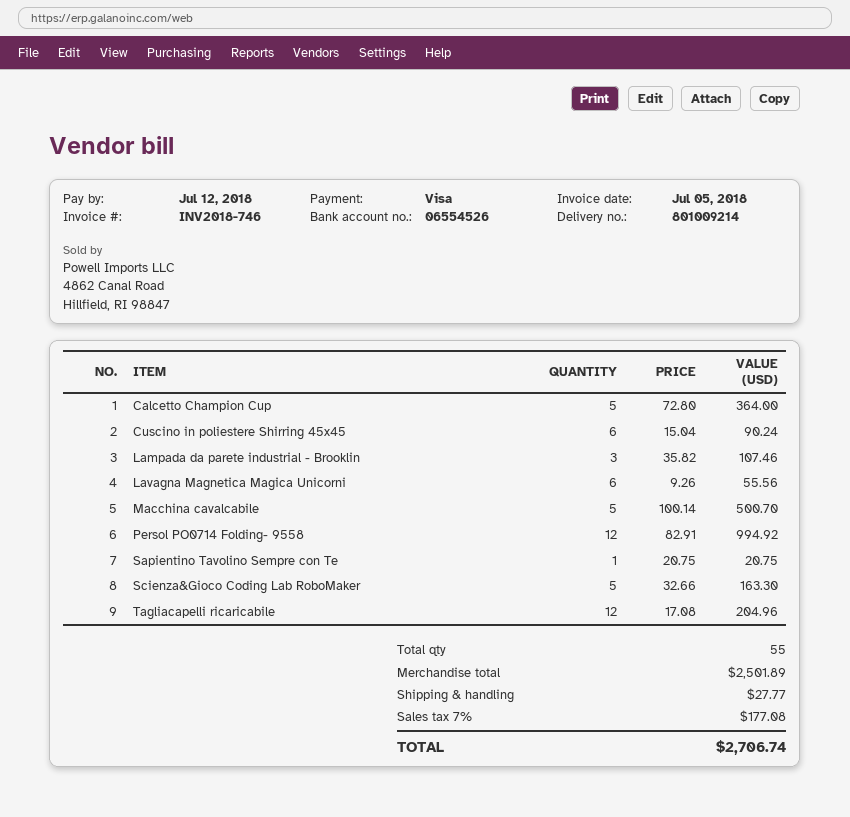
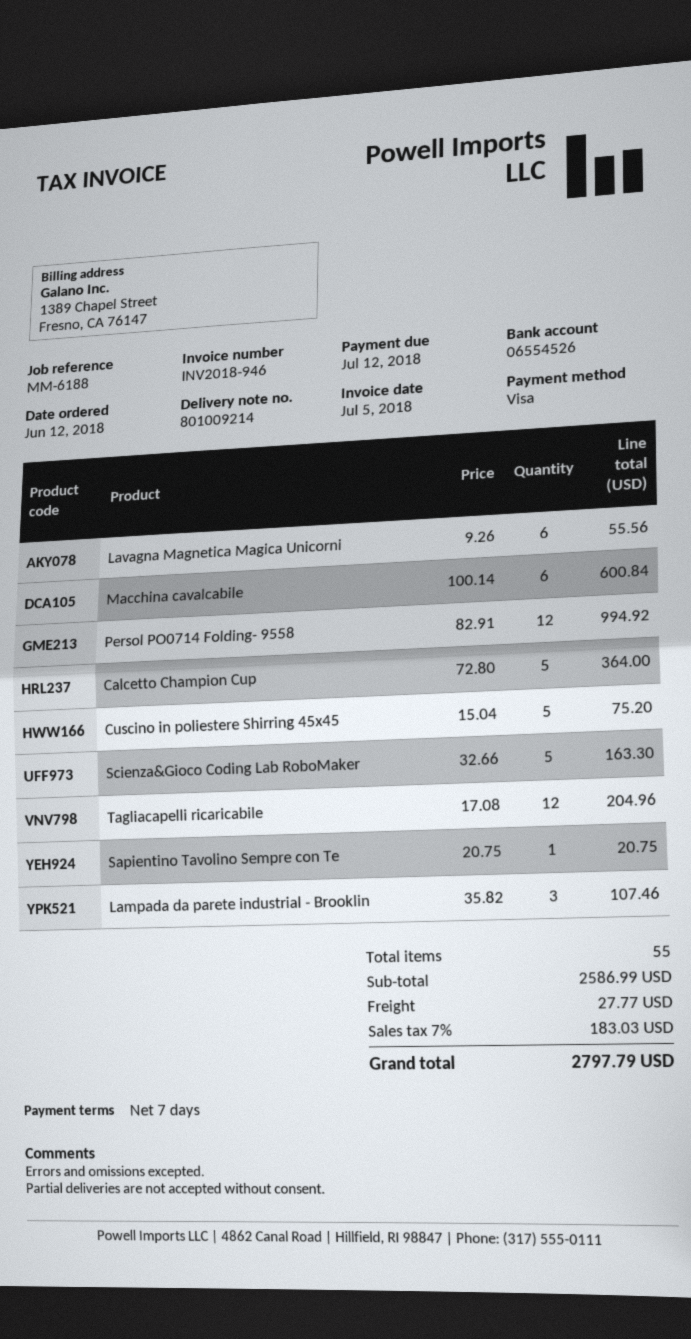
invoice number: INV2018-746 -> INV2018-946
Cuscino in poliestere Shirring 45x45: 6 x 15.04 = 90.24 -> 5 x 15.04 = 75.20
Macchina cavalcabile: 5 x 100.14 = 500.70 -> 6 x 100.14 = 600.84
subtotal: 2501.89 -> 2586.99
tax: 7% = 177.08 -> 7% = 183.03
total: 2706.74 -> 2797.79

